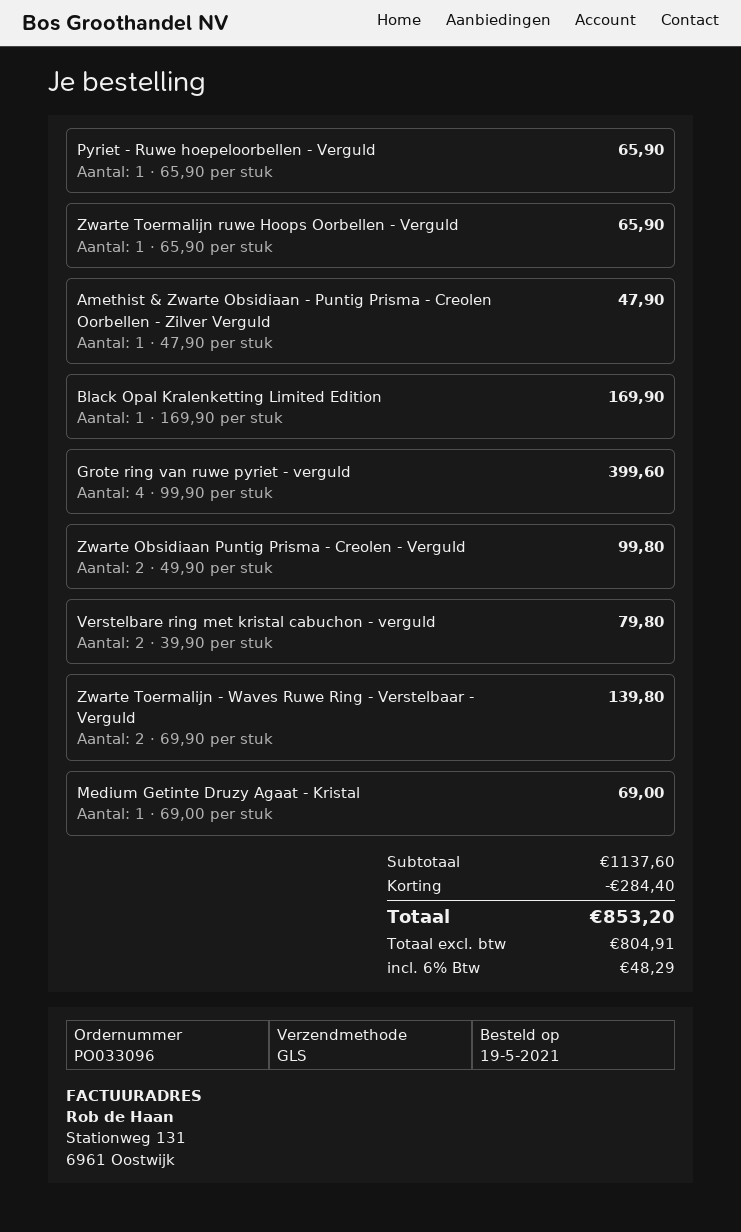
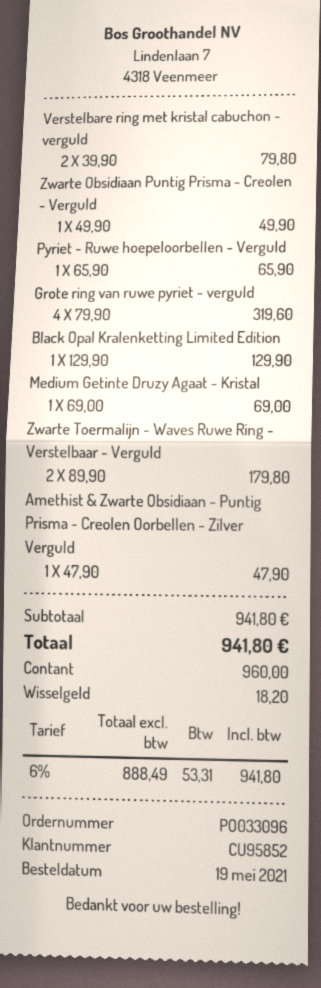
Zwarte Toermalijn ruwe Hoops Oorbellen - Verguld: 1 x 65.90 = 65.90 -> none
Black Opal Kralenketting Limited Edition: 1 x 169.90 = 169.90 -> 1 x 129.90 = 129.90
Grote ring van ruwe pyriet - verguld: 4 x 99.90 = 399.60 -> 4 x 79.90 = 319.60
Zwarte Obsidiaan Puntig Prisma - Creolen - Verguld: 2 x 49.90 = 99.80 -> 1 x 49.90 = 49.90
Zwarte Toermalijn - Waves Ruwe Ring - Verstelbaar - Verguld: 2 x 69.90 = 139.80 -> 2 x 89.90 = 179.80
subtotal: 1137.60 -> 941.80
discount: 284.40 -> none
net: 804.91 -> 888.49
tax: 6% = 48.29 -> 6% = 53.31
total: 853.20 -> 941.80

